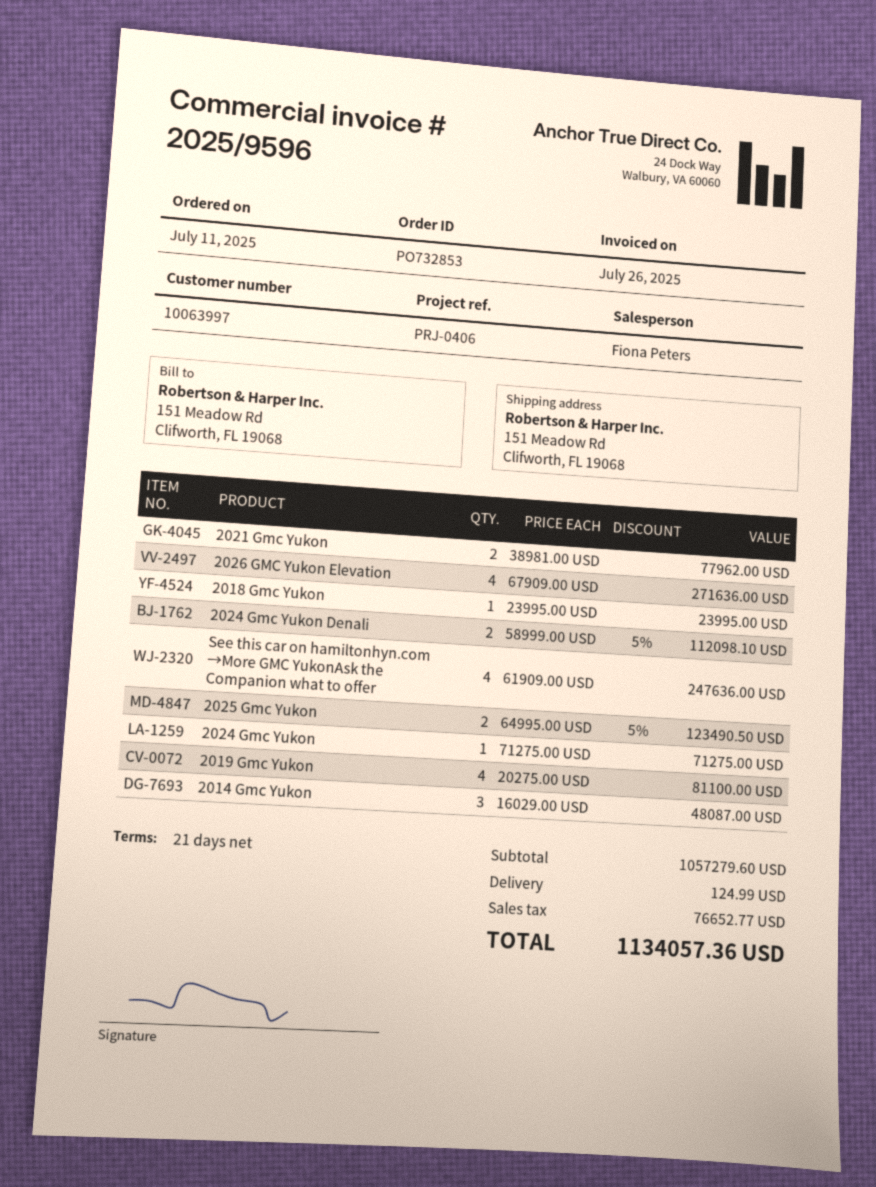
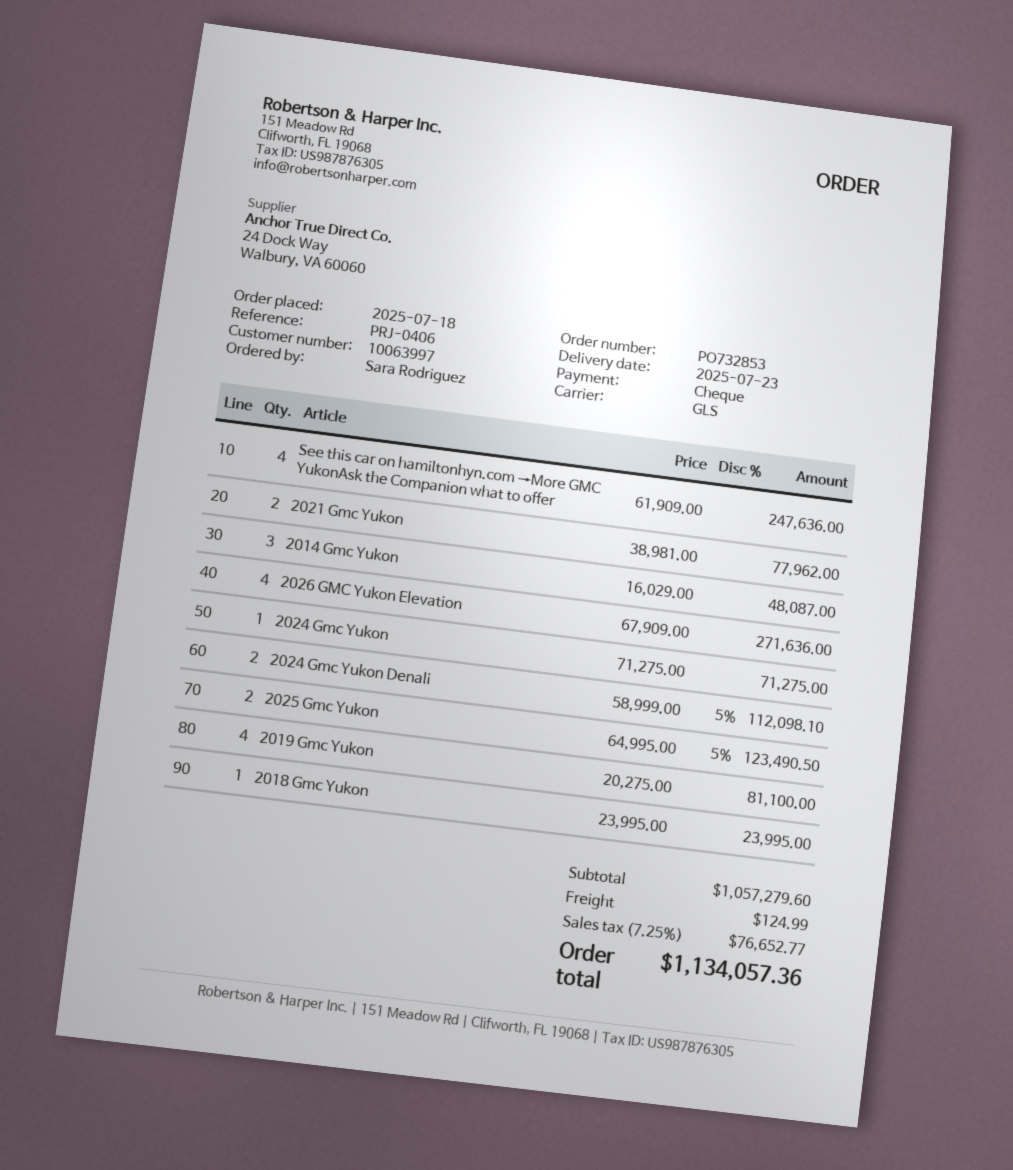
order date: 2025-07-11 -> 2025-07-18

